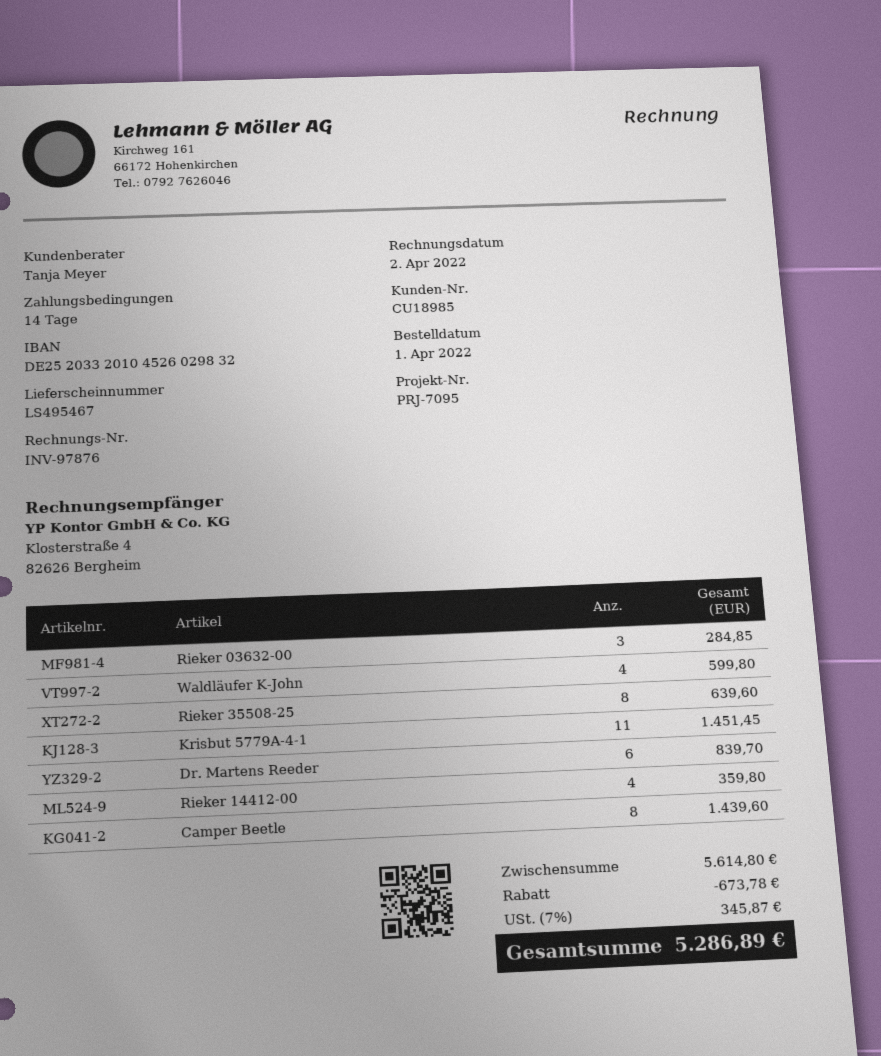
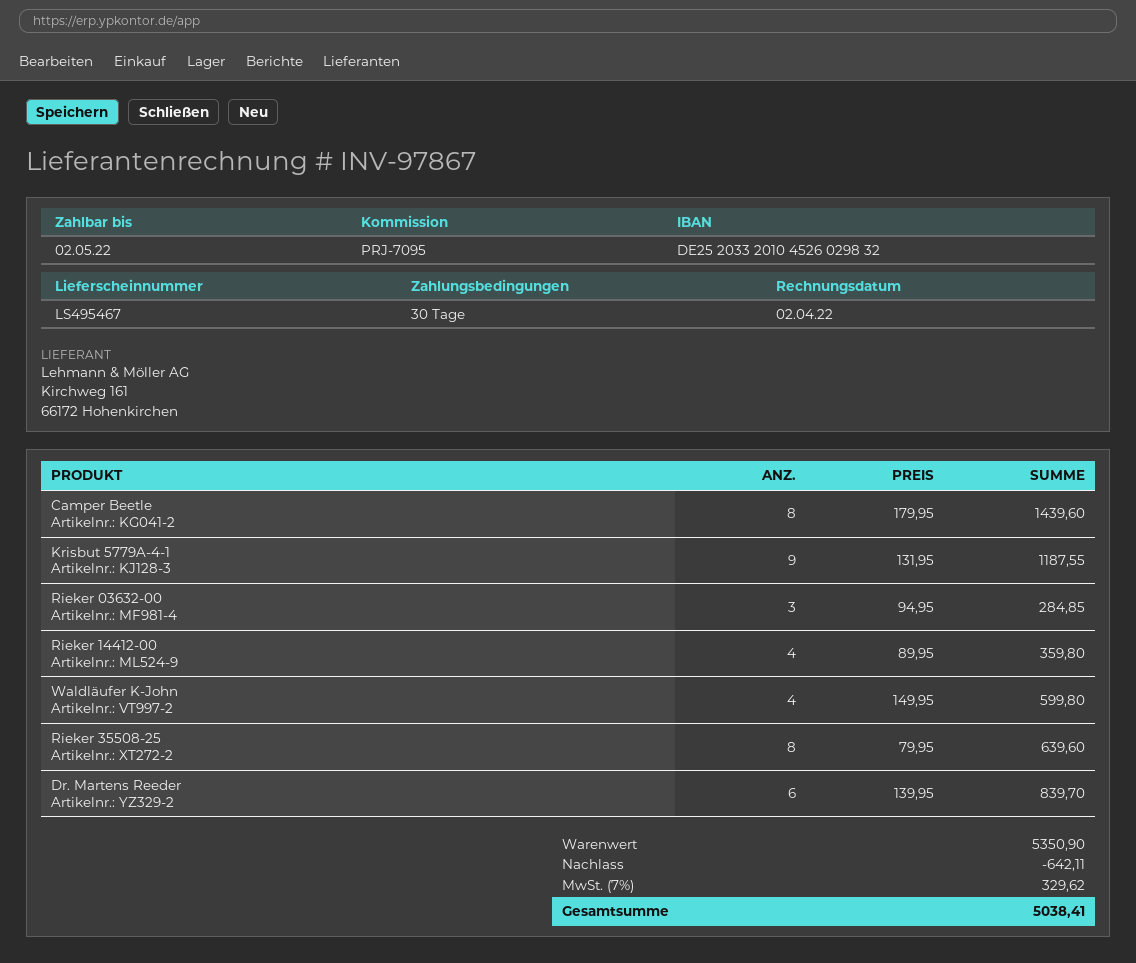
invoice number: INV-97876 -> INV-97867
payment terms: 14 days -> 30 days
Krisbut 5779A-4-1: 11 for 1451.45 -> 9 for 1187.55
subtotal: 5614.80 -> 5350.90
discount: 673.78 -> 642.11
tax: 7% = 345.87 -> 7% = 329.62
total: 5286.89 -> 5038.41

